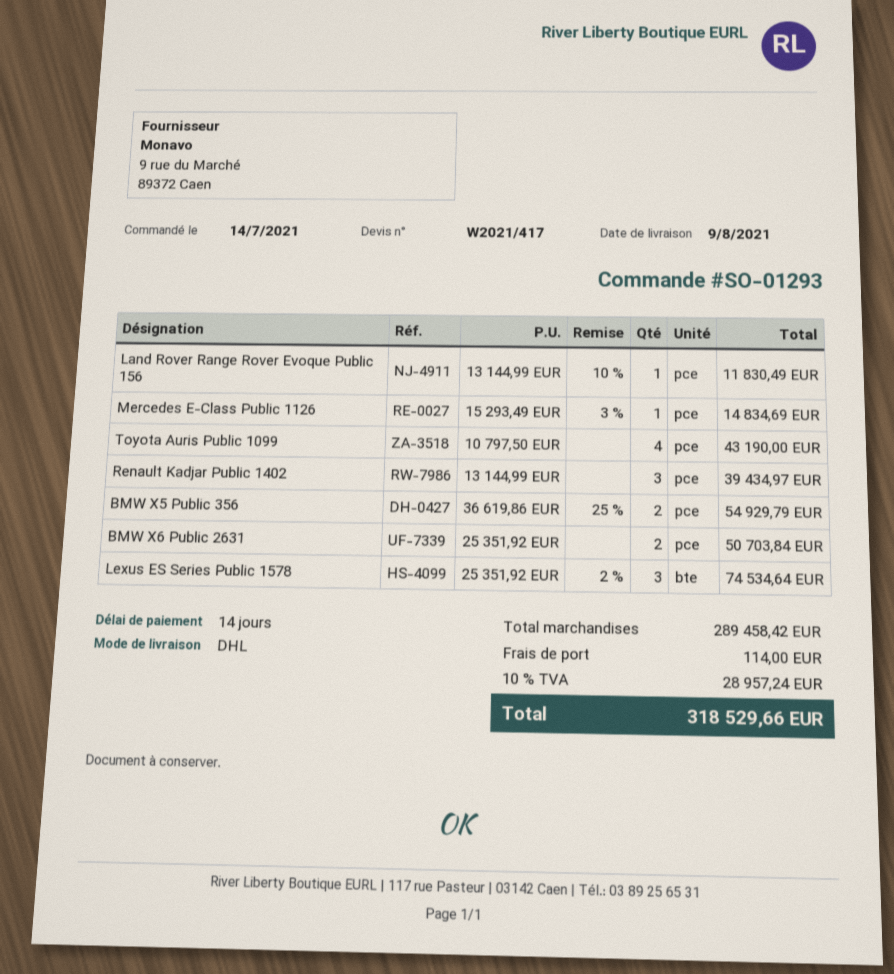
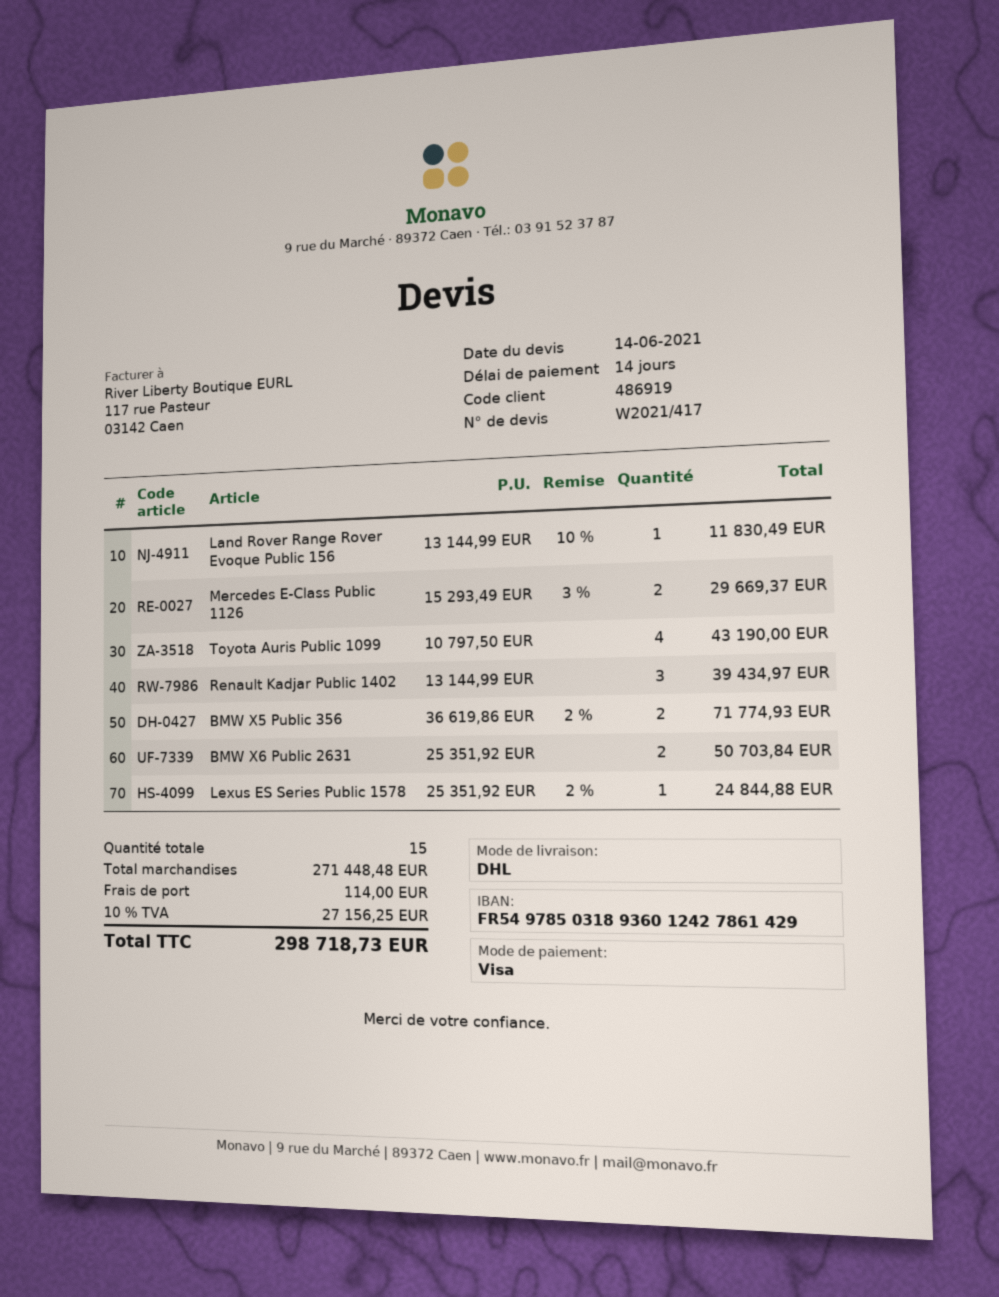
Mercedes E-Class Public 1126: 1 x 15293.49 - 3% = 14834.69 -> 2 x 15293.49 - 3% = 29669.37
BMW X5 Public 356: 2 x 36619.86 - 25% = 54929.79 -> 2 x 36619.86 - 2% = 71774.93
Lexus ES Series Public 1578: 3 x 25351.92 - 2% = 74534.64 -> 1 x 25351.92 - 2% = 24844.88
subtotal: 289458.42 -> 271448.48
tax: 10% = 28957.24 -> 10% = 27156.25
total: 318529.66 -> 298718.73

